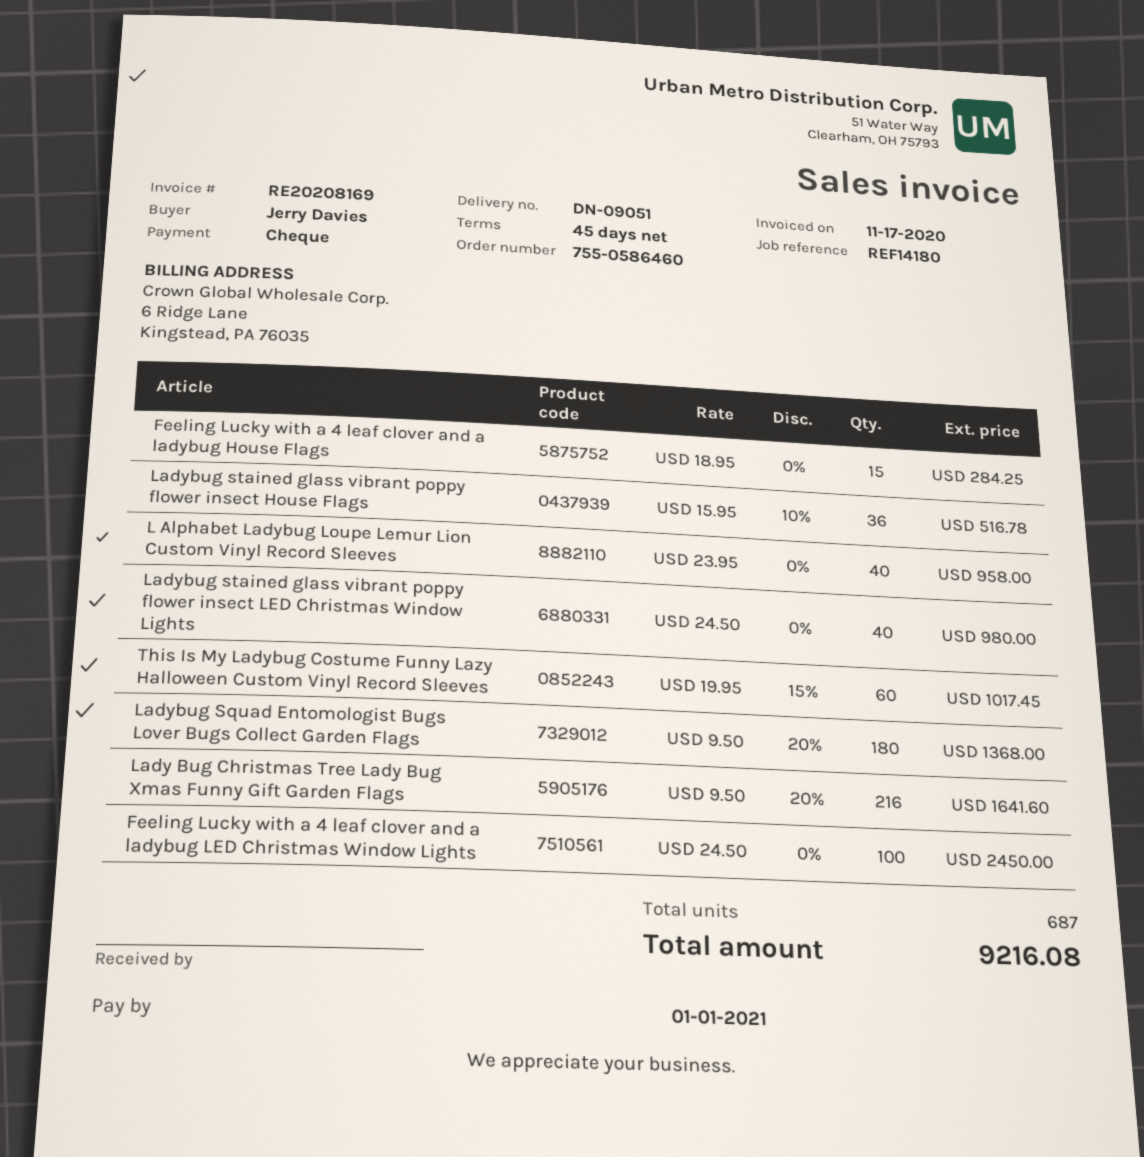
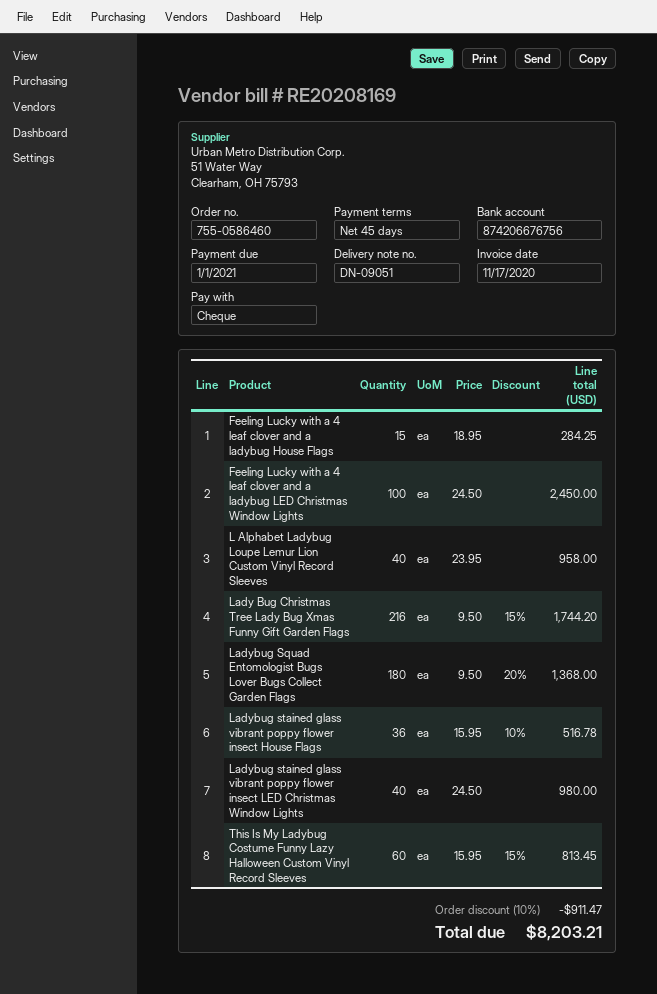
This Is My Ladybug Costume Funny Lazy Halloween Custom Vinyl Record Sleeves: 60 x 19.95 - 15% = 1017.45 -> 60 x 15.95 - 15% = 813.45
Lady Bug Christmas Tree Lady Bug Xmas Funny Gift Garden Flags: 216 x 9.50 - 20% = 1641.60 -> 216 x 9.50 - 15% = 1744.20
discount: none -> 10% = 911.47
total: 9216.08 -> 8203.21

